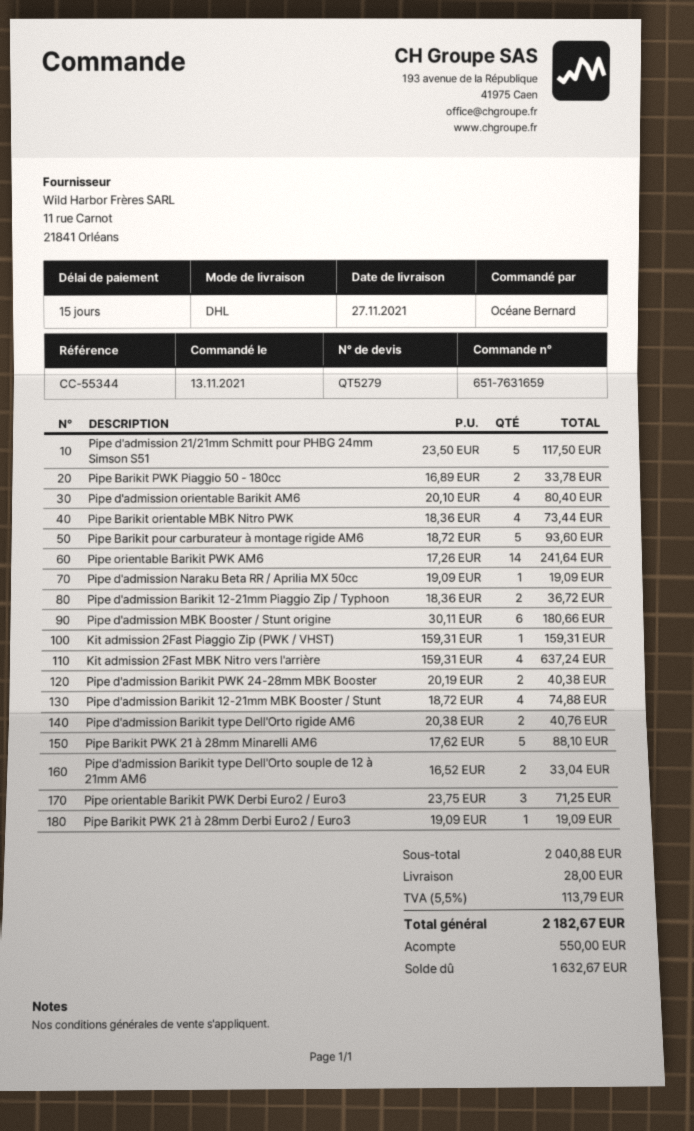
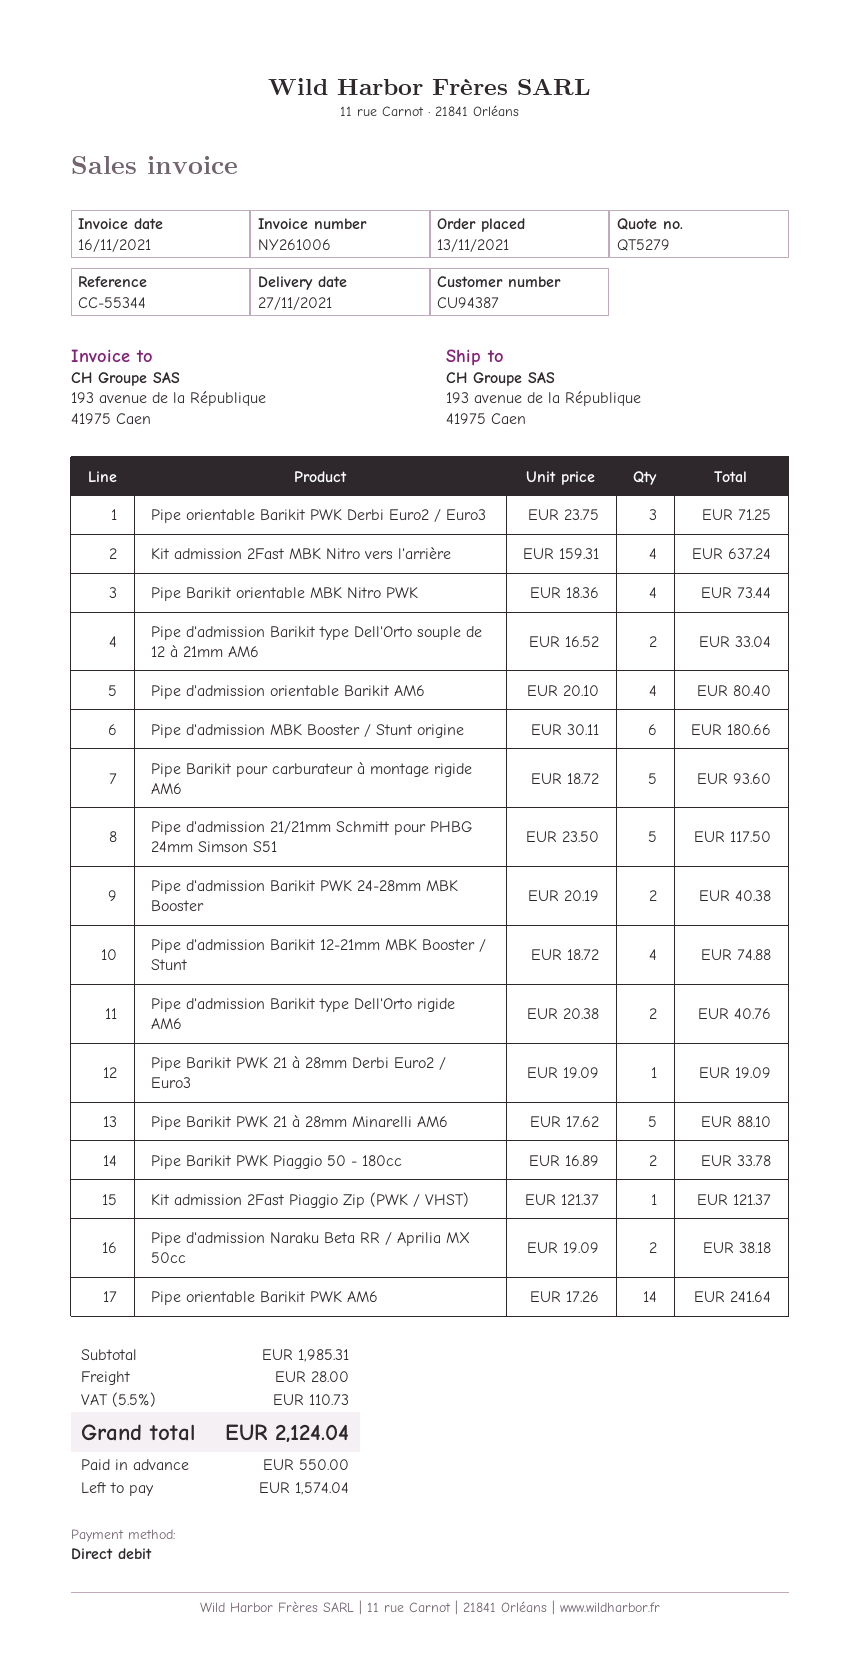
Pipe d'admission Naraku Beta RR / Aprilia MX 50cc: 1 x 19.09 = 19.09 -> 2 x 19.09 = 38.18
Pipe d'admission Barikit 12-21mm Piaggio Zip / Typhoon: 2 x 18.36 = 36.72 -> none
Kit admission 2Fast Piaggio Zip (PWK / VHST): 1 x 159.31 = 159.31 -> 1 x 121.37 = 121.37
subtotal: 2040.88 -> 1985.31
tax: 5.5% = 113.79 -> 5.5% = 110.73
total: 2182.67 -> 2124.04
balance: 1632.67 -> 1574.04

